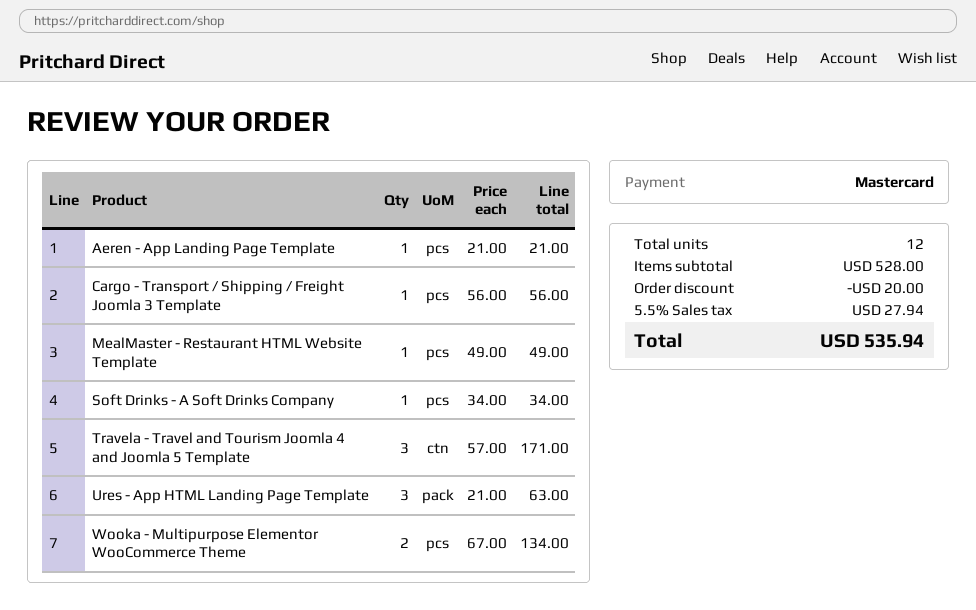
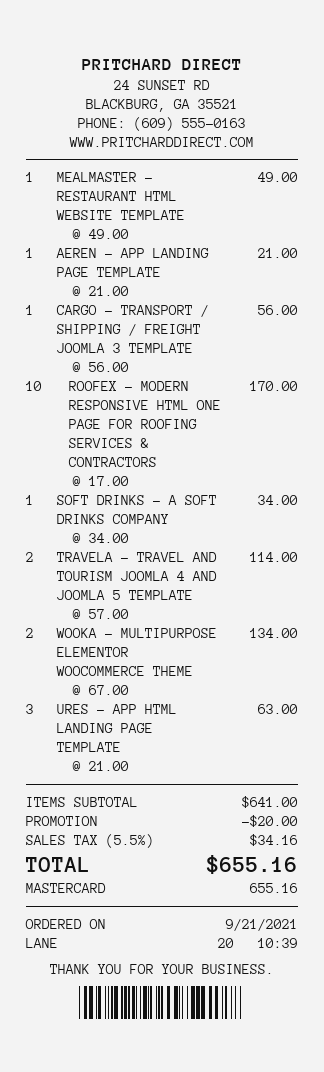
Travela - Travel and Tourism Joomla 4 and Joomla 5 Template: 3 x 57.00 = 171.00 -> 2 x 57.00 = 114.00
ROOFEX – MODERN RESPONSIVE HTML ONE PAGE FOR ROOFING SERVICES & CONTRACTORS: none -> 10 x 17.00 = 170.00
subtotal: 528.00 -> 641.00
tax: 5.5% = 27.94 -> 5.5% = 34.16
total: 535.94 -> 655.16

